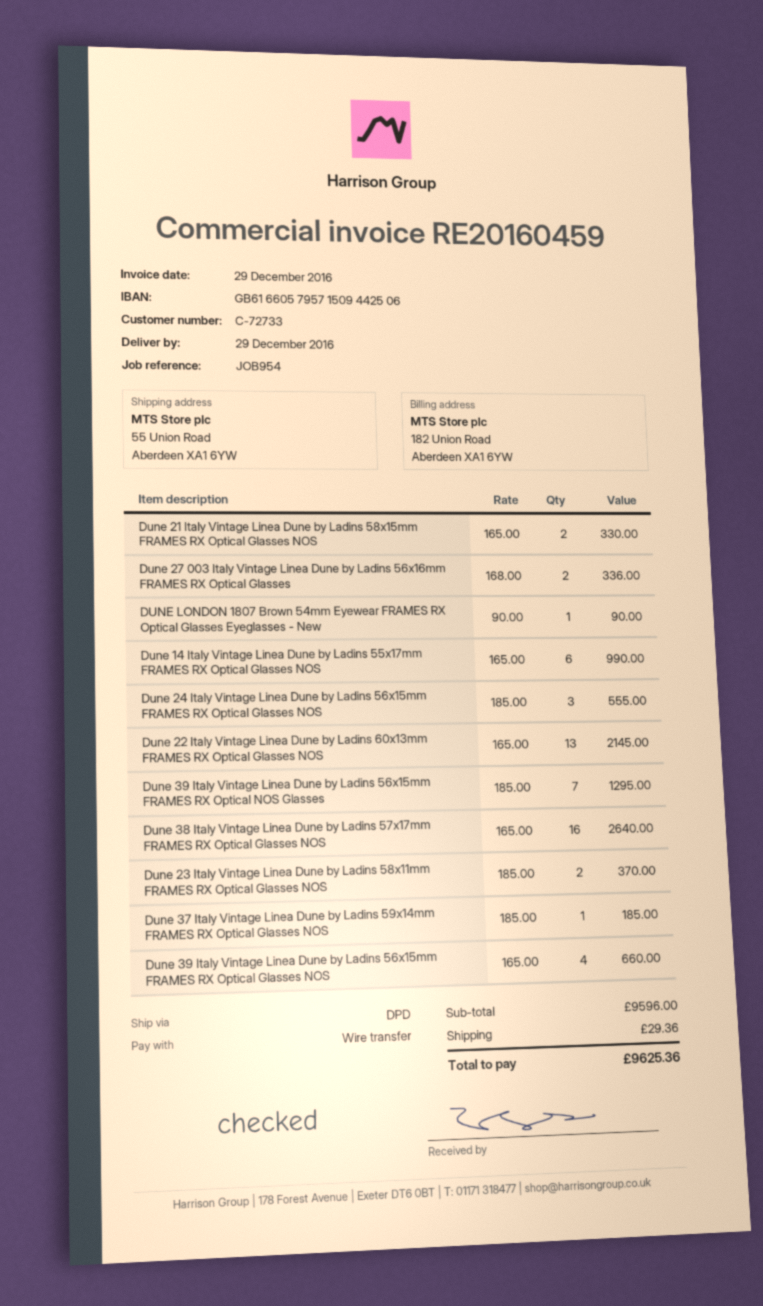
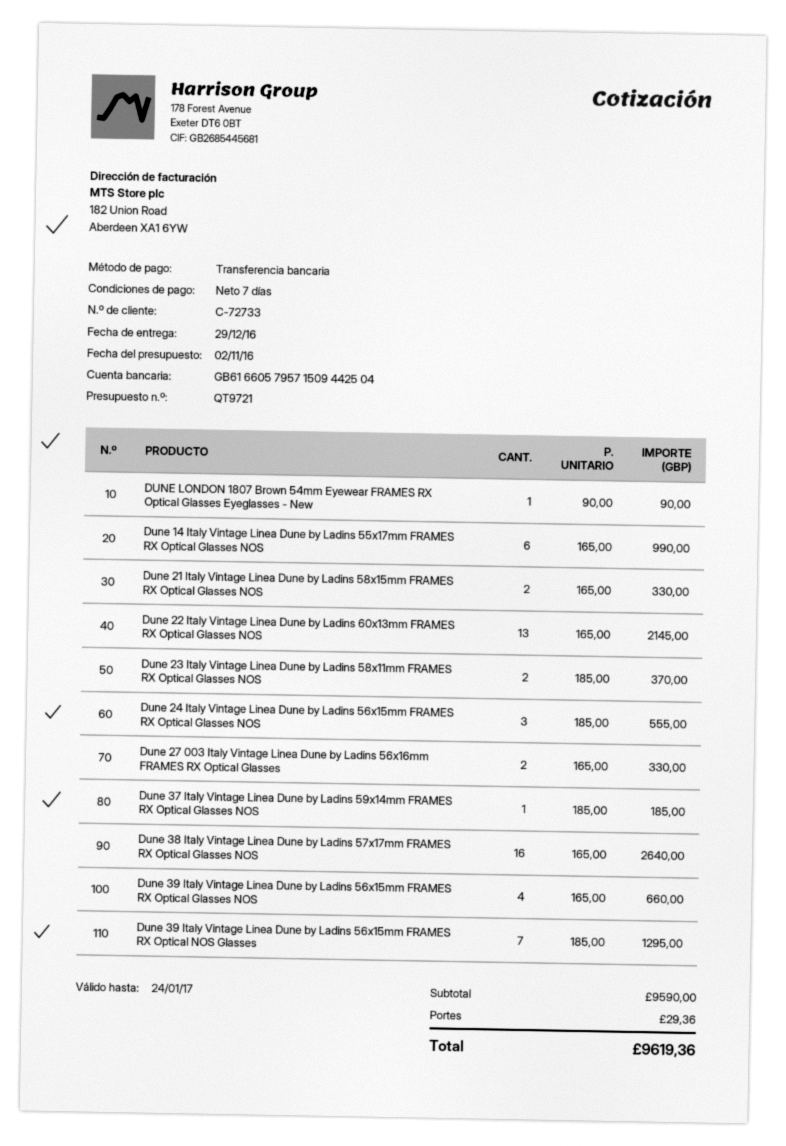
bank account: GB61660579571509442506 -> GB61660579571509442504
Dune 27 003 Italy Vintage Linea Dune by Ladins 56x16mm FRAMES RX Optical Glasses: 2 x 168.00 = 336.00 -> 2 x 165.00 = 330.00
subtotal: 9596.00 -> 9590.00
total: 9625.36 -> 9619.36

